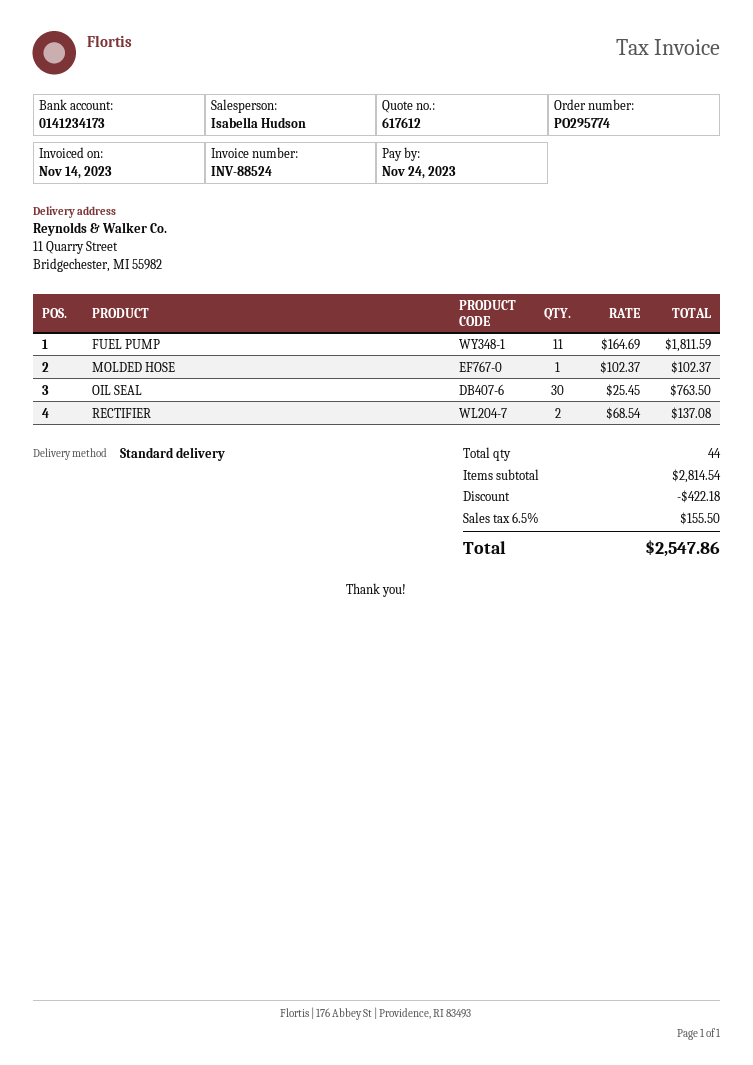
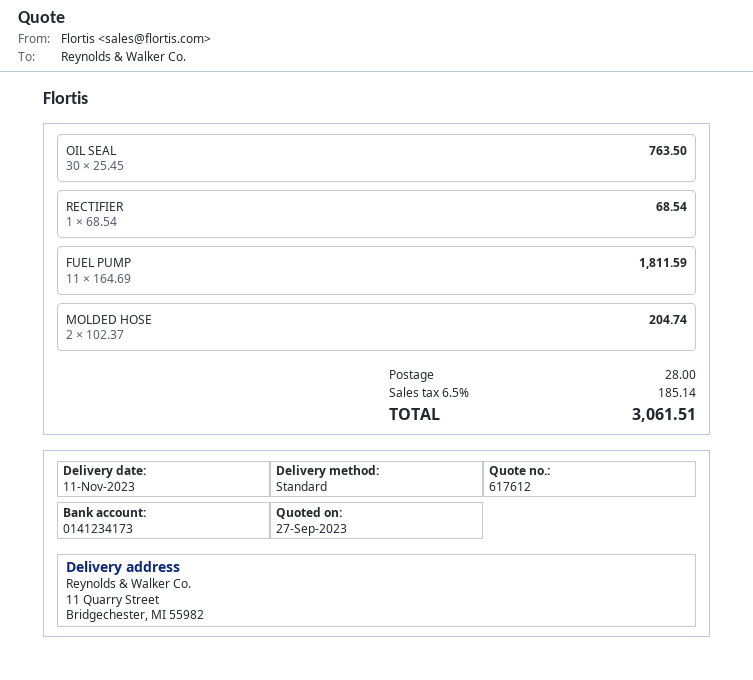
MOLDED HOSE: 1 x 102.37 = 102.37 -> 2 x 102.37 = 204.74
RECTIFIER: 2 x 68.54 = 137.08 -> 1 x 68.54 = 68.54
discount: 422.18 -> none
shipping: none -> 28.00
tax: 6.5% = 155.50 -> 6.5% = 185.14
total: 2547.86 -> 3061.51

